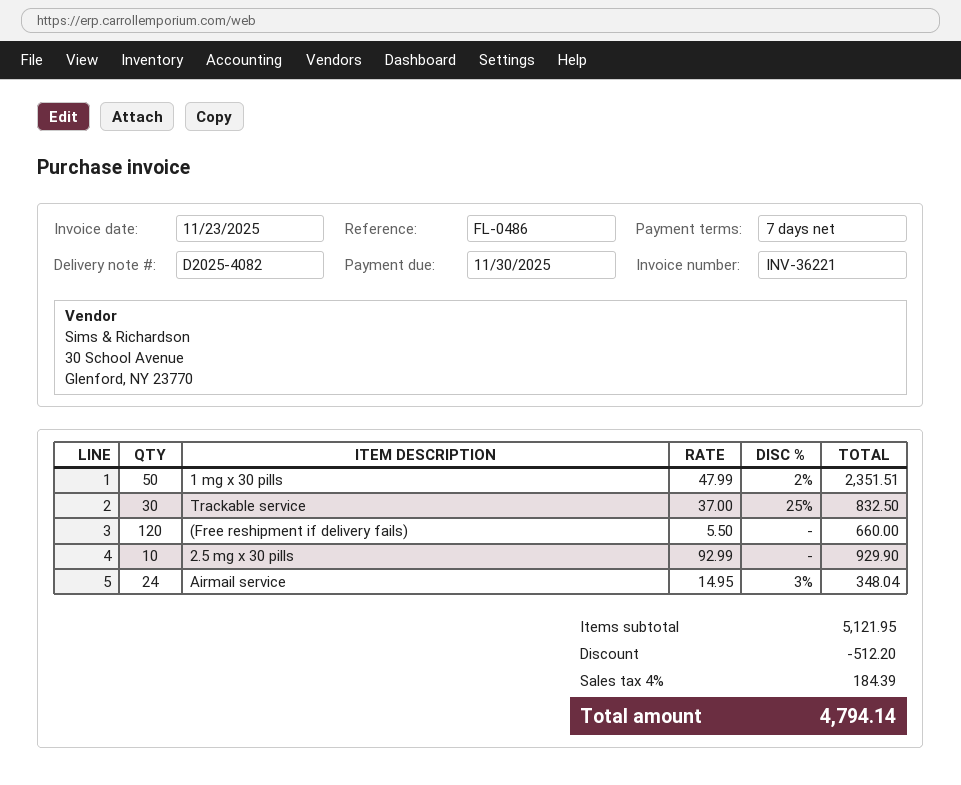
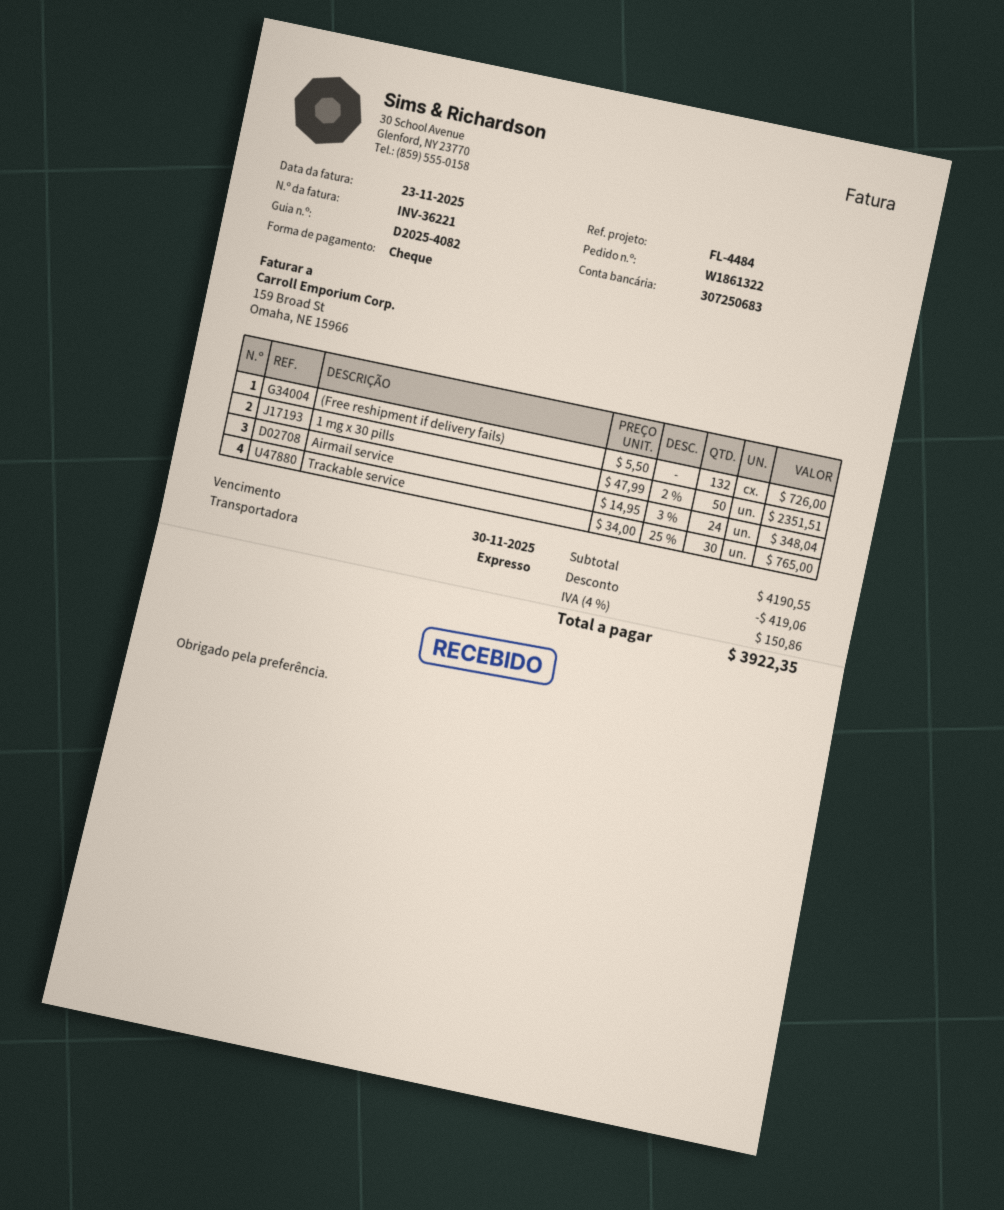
reference: FL-0486 -> FL-4484
Trackable service: 30 x 37.00 - 25% = 832.50 -> 30 x 34.00 - 25% = 765.00
(Free reshipment if delivery fails): 120 x 5.50 = 660.00 -> 132 x 5.50 = 726.00
2.5 mg x 30 pills: 10 x 92.99 = 929.90 -> none
subtotal: 5121.95 -> 4190.55
discount: 512.20 -> 419.06
tax: 4% = 184.39 -> 4% = 150.86
total: 4794.14 -> 3922.35

